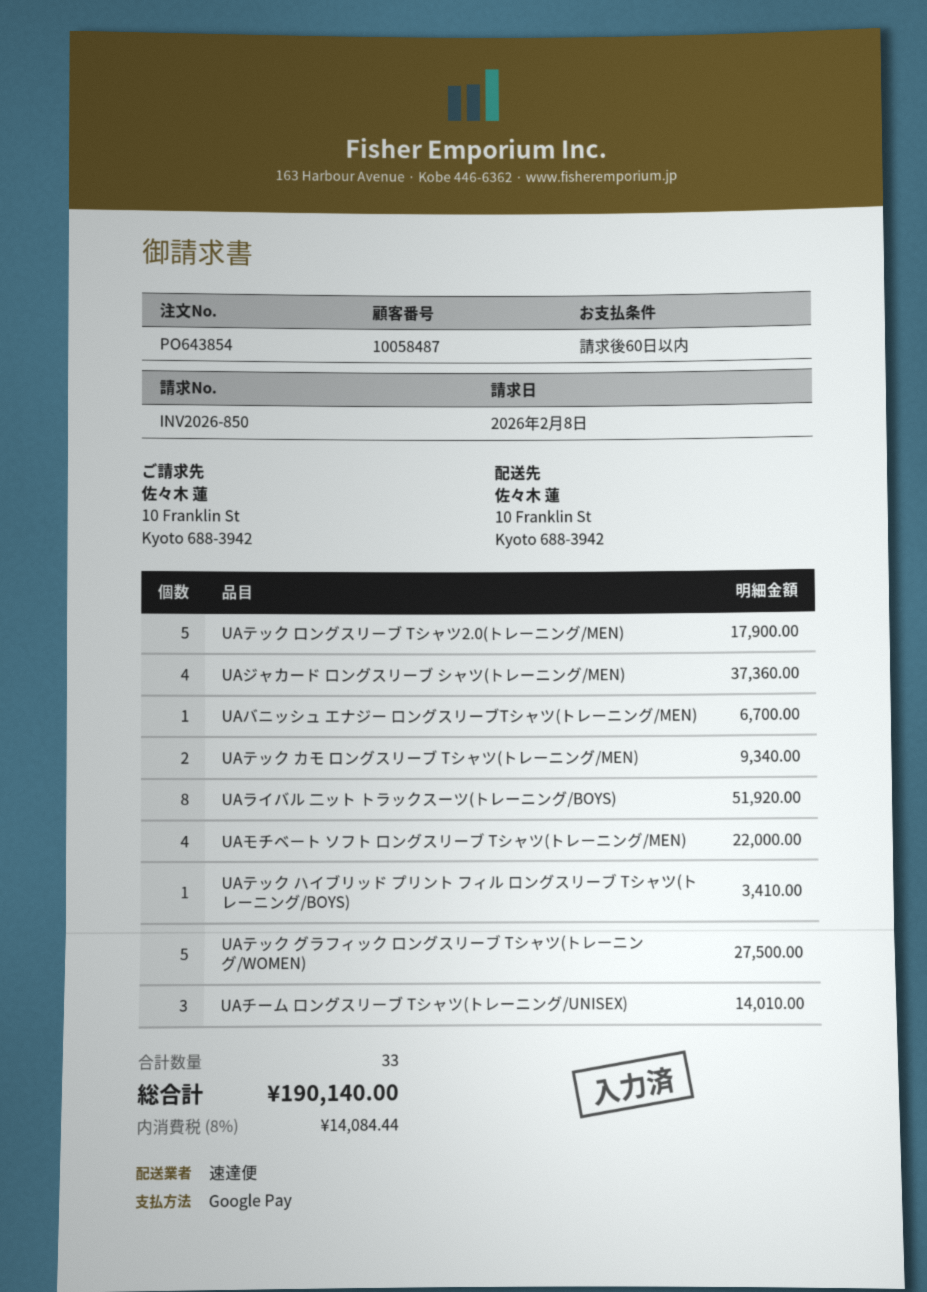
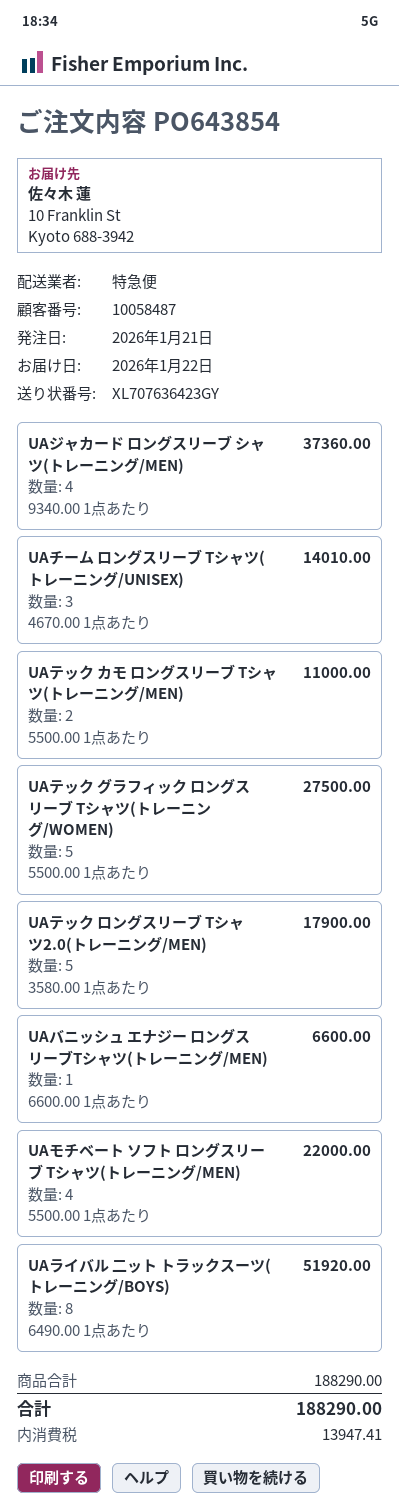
UAバニッシュ エナジー ロングスリーブTシャツ(トレーニング/MEN): 1 for 6700.00 -> 1 for 6600.00
UAテック カモ ロングスリーブ Tシャツ(トレーニング/MEN): 2 for 9340.00 -> 2 for 11000.00
UAテック ハイブリッド プリント フィル ロングスリーブ Tシャツ(トレーニング/BOYS): 1 for 3410.00 -> none
tax: 14084.44 -> 13947.41
total: 190140.00 -> 188290.00

